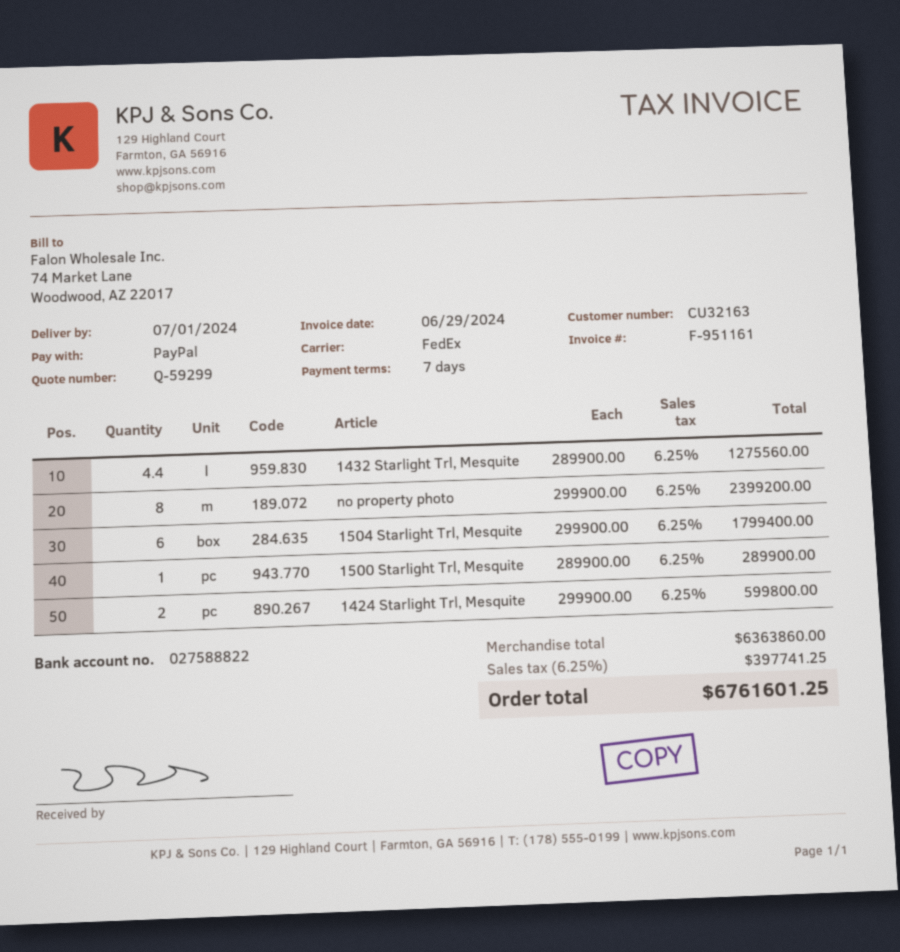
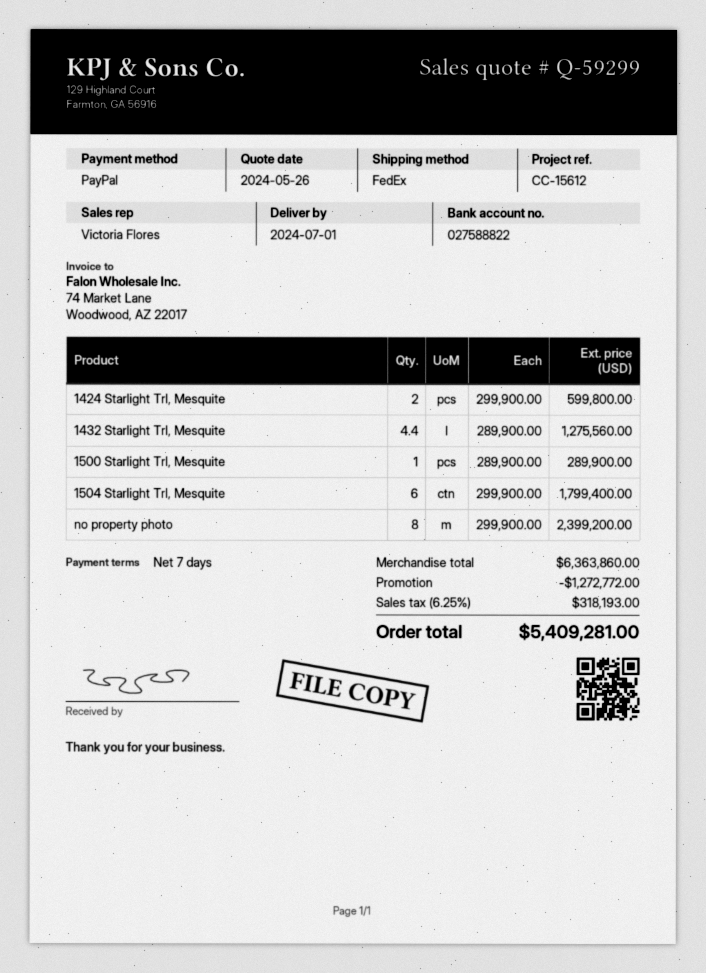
discount: none -> 1272772.00
tax: 6.25% = 397741.25 -> 6.25% = 318193.00
total: 6761601.25 -> 5409281.00

